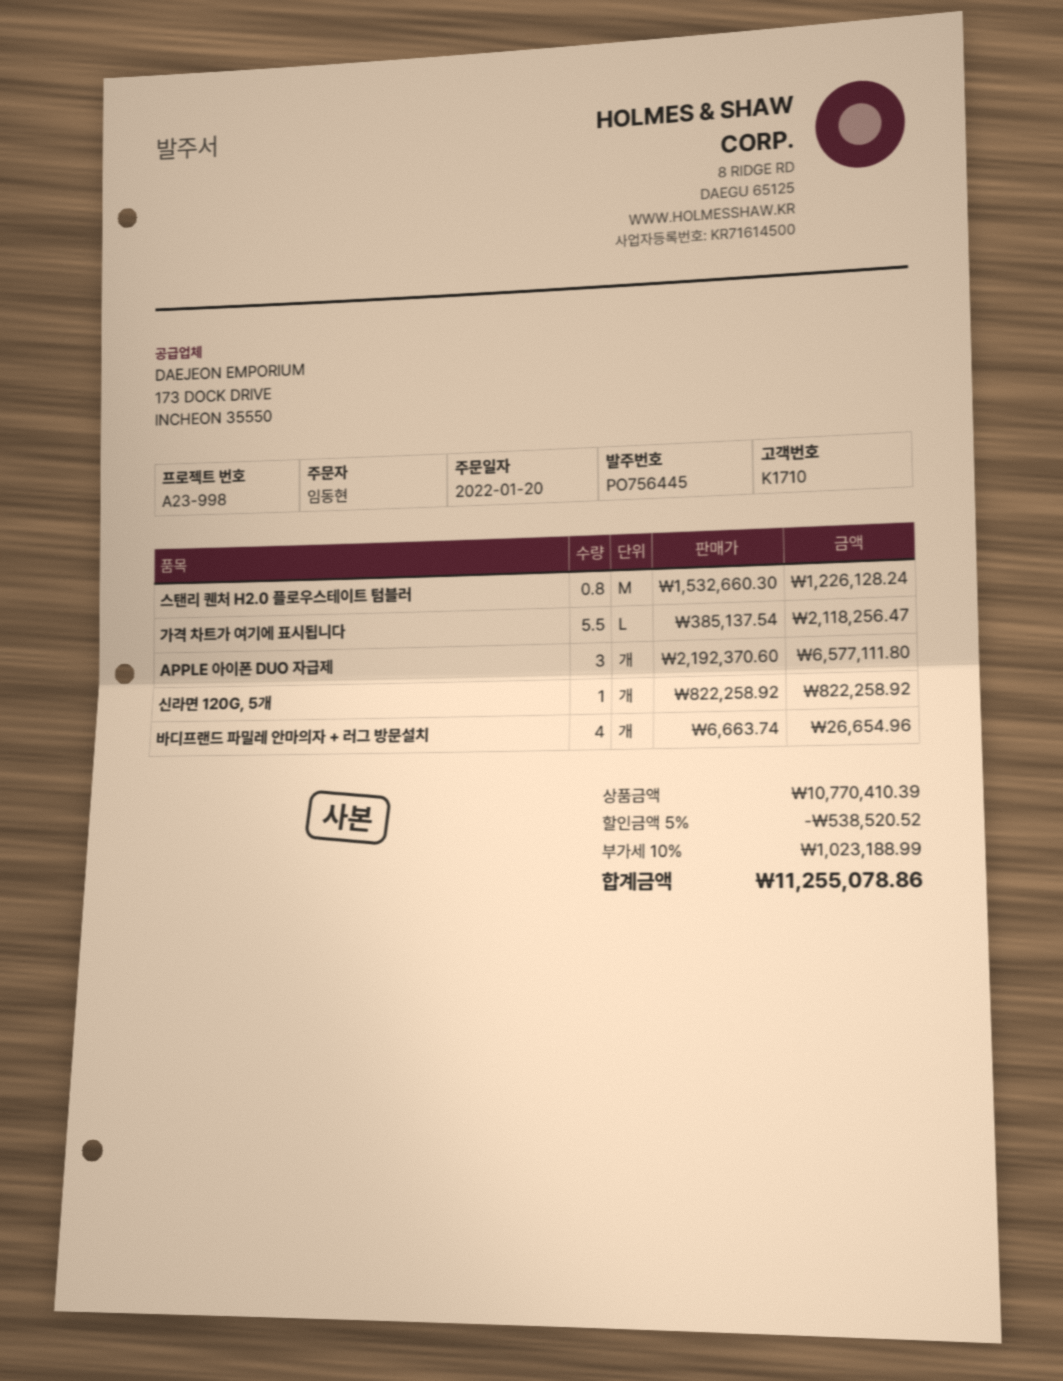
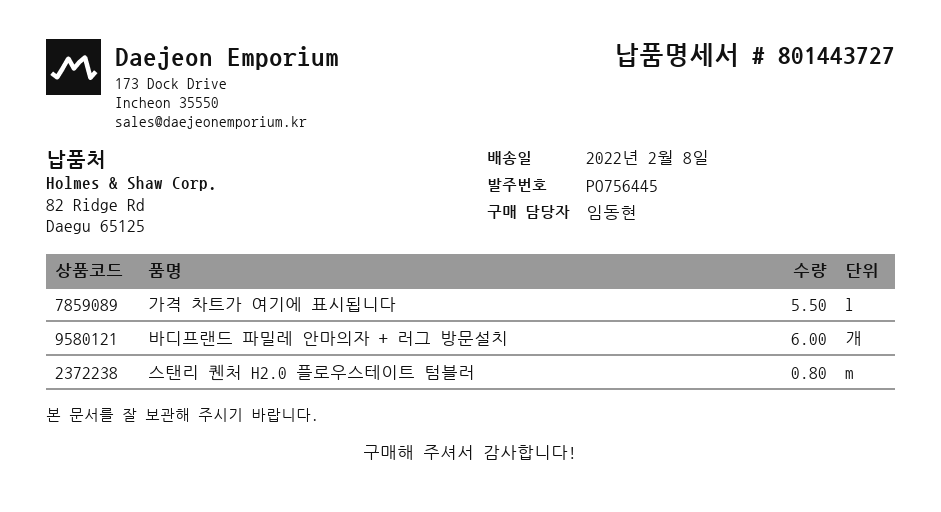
APPLE 아이폰 DUO 자급제: 3 -> none
신라면 120G, 5개: 1 -> none
바디프랜드 파밀레 안마의자 + 러그 방문설치: 4 -> 6

